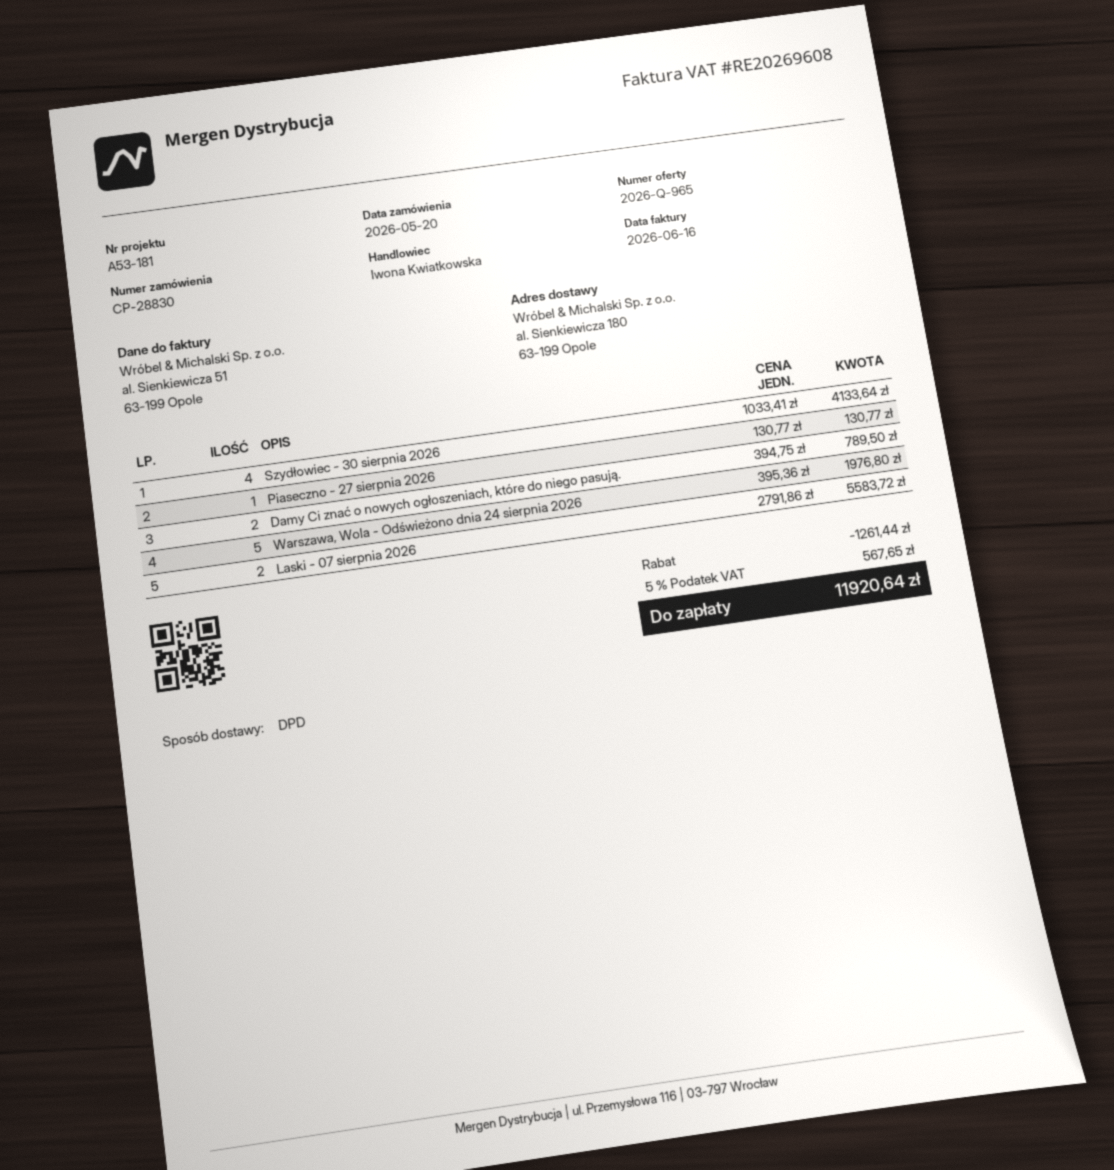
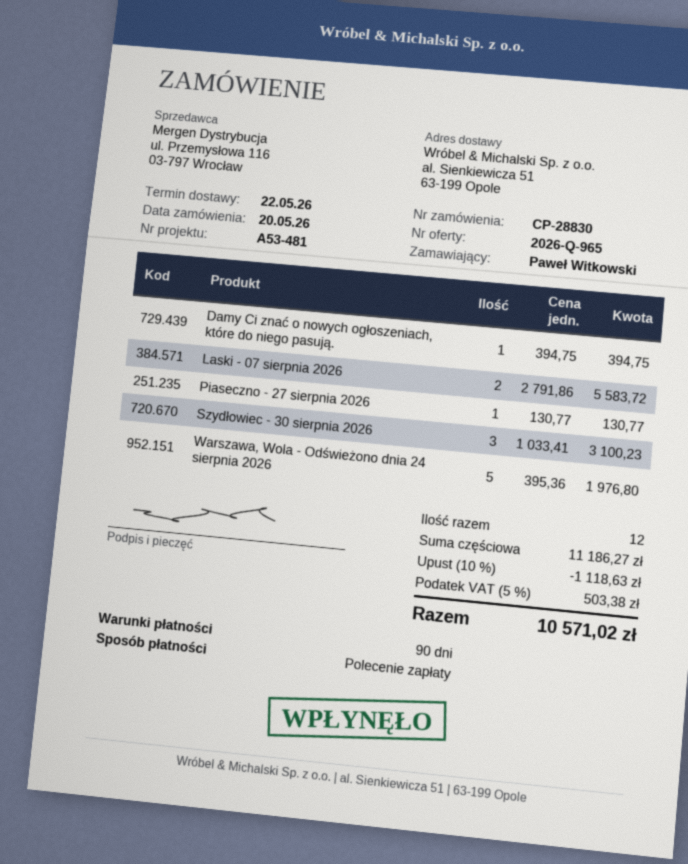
reference: A53-181 -> A53-481
ship to: al. Sienkiewicza 180, 63-199 Opole -> al. Sienkiewicza 51, 63-199 Opole
Szydłowiec - 30 sierpnia 2026: 4 x 1033.41 = 4133.64 -> 3 x 1033.41 = 3100.23
Damy Ci znać o nowych ogłoszeniach, które do niego pasują.: 2 x 394.75 = 789.50 -> 1 x 394.75 = 394.75
discount: 1261.44 -> 1118.63
tax: 5% = 567.65 -> 5% = 503.38
total: 11920.64 -> 10571.02

